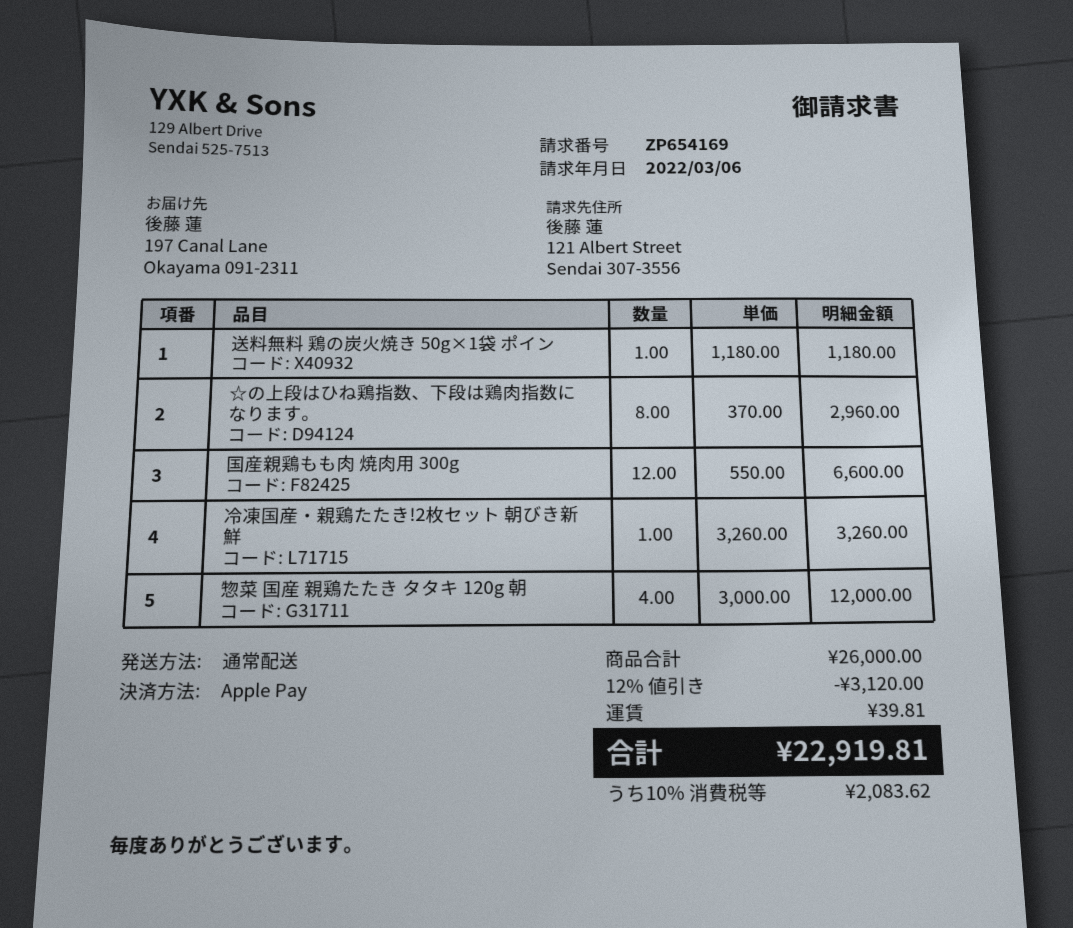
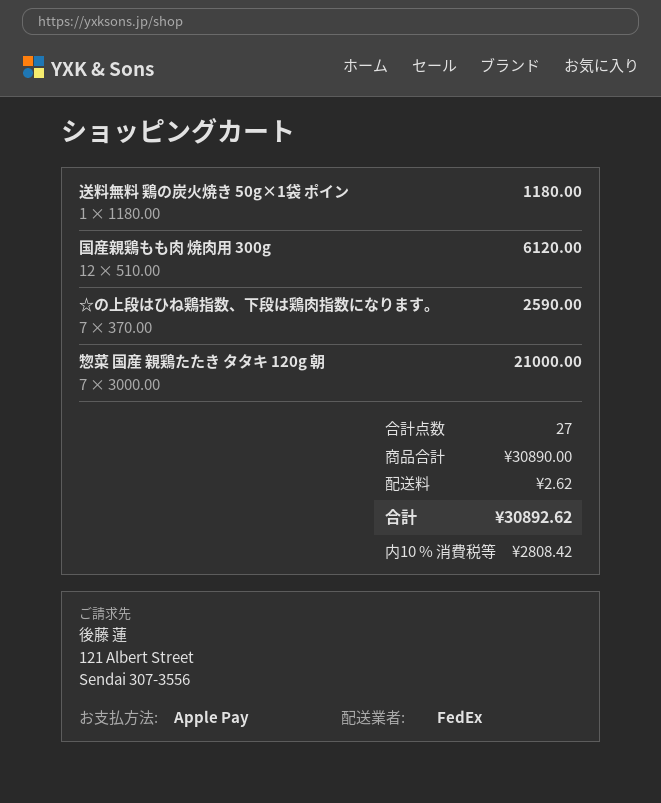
shipping method: standard -> FedEx
☆の上段はひね鶏指数、下段は鶏肉指数になります。: 8 x 370.00 = 2960.00 -> 7 x 370.00 = 2590.00
国産親鶏もも肉 焼肉用 300g: 12 x 550.00 = 6600.00 -> 12 x 510.00 = 6120.00
冷凍国産・親鶏たたき!2枚セット 朝びき新鮮: 1 x 3260.00 = 3260.00 -> none
惣菜 国産 親鶏たたき タタキ 120g 朝: 4 x 3000.00 = 12000.00 -> 7 x 3000.00 = 21000.00
subtotal: 26000.00 -> 30890.00
discount: 12% = 3120.00 -> none
shipping: 39.81 -> 2.62
tax: 10% = 2083.62 -> 10% = 2808.42
total: 22919.81 -> 30892.62

